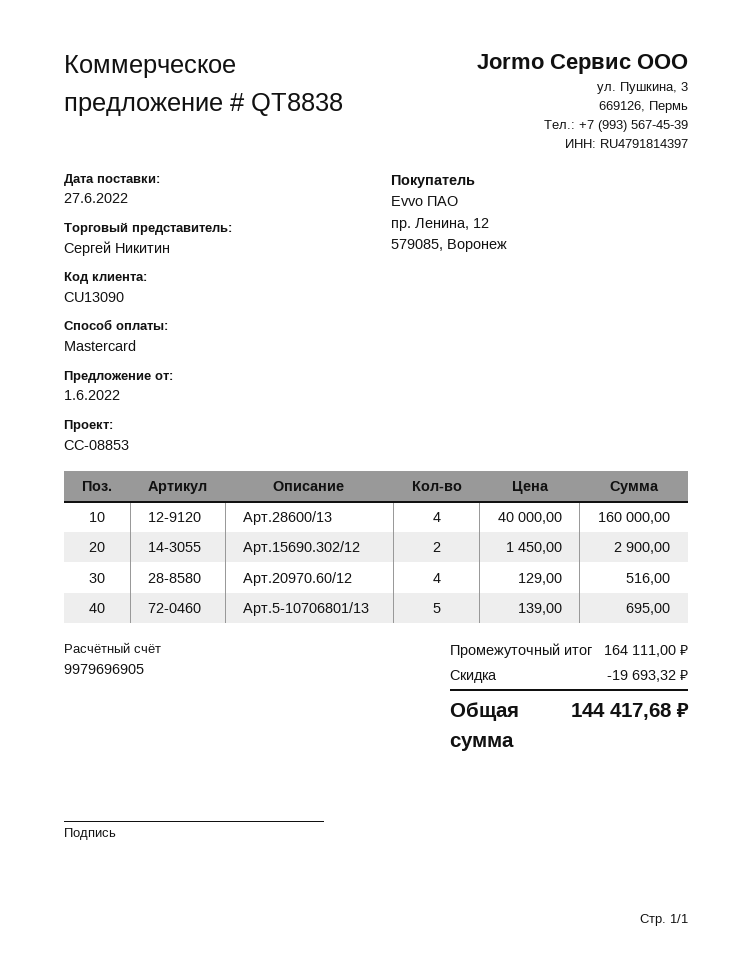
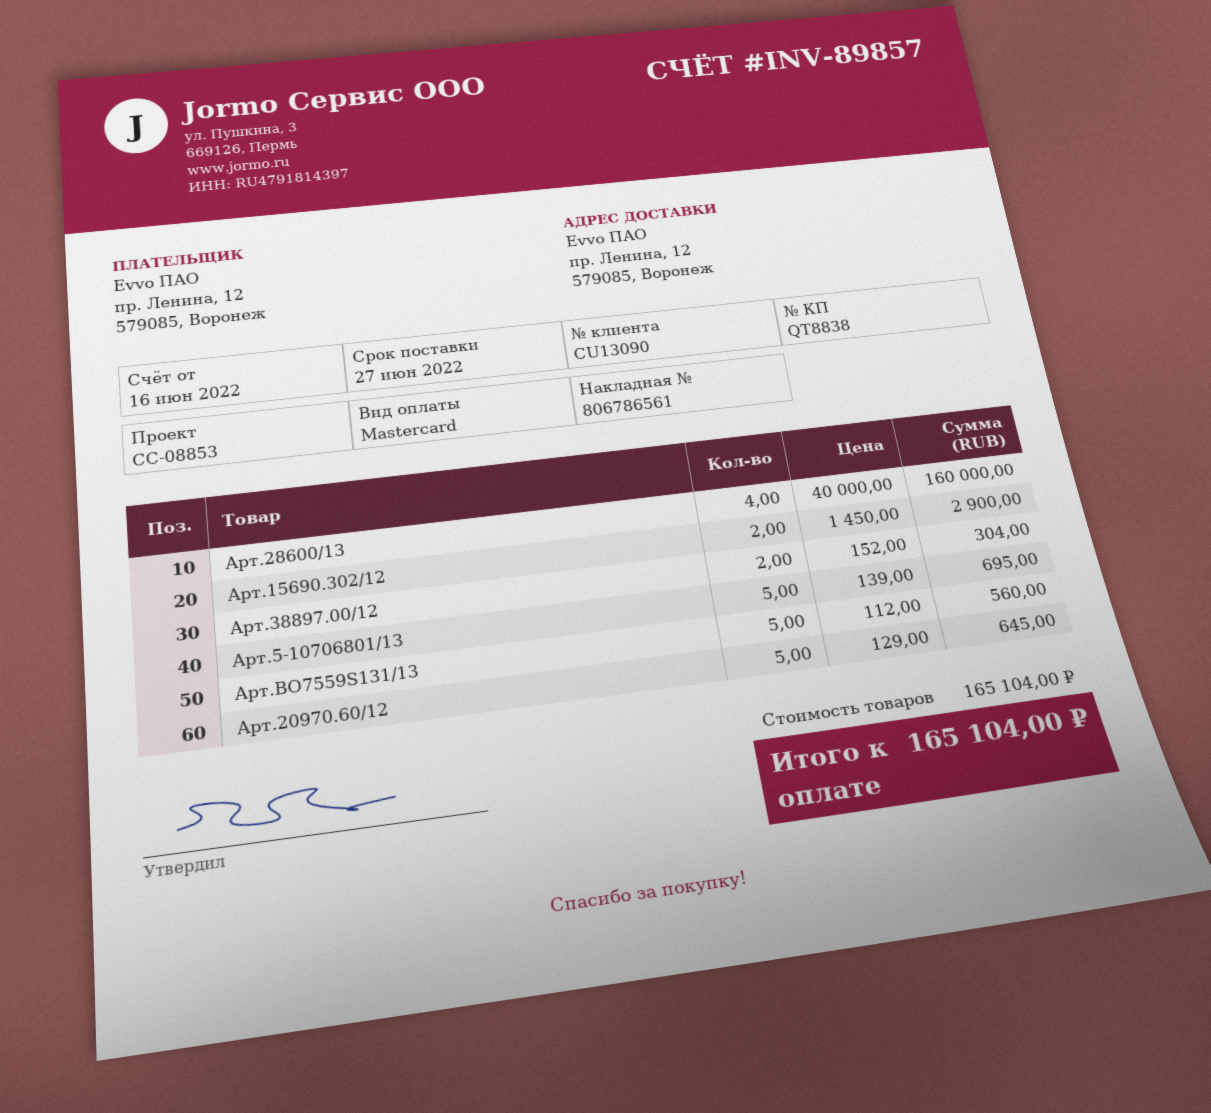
Арт.20970.60/12: 4 x 129.00 = 516.00 -> 5 x 129.00 = 645.00
Арт.38897.00/12: none -> 2 x 152.00 = 304.00
Арт.BO7559S131/13: none -> 5 x 112.00 = 560.00
subtotal: 164111.00 -> 165104.00
discount: 19693.32 -> none
total: 144417.68 -> 165104.00

